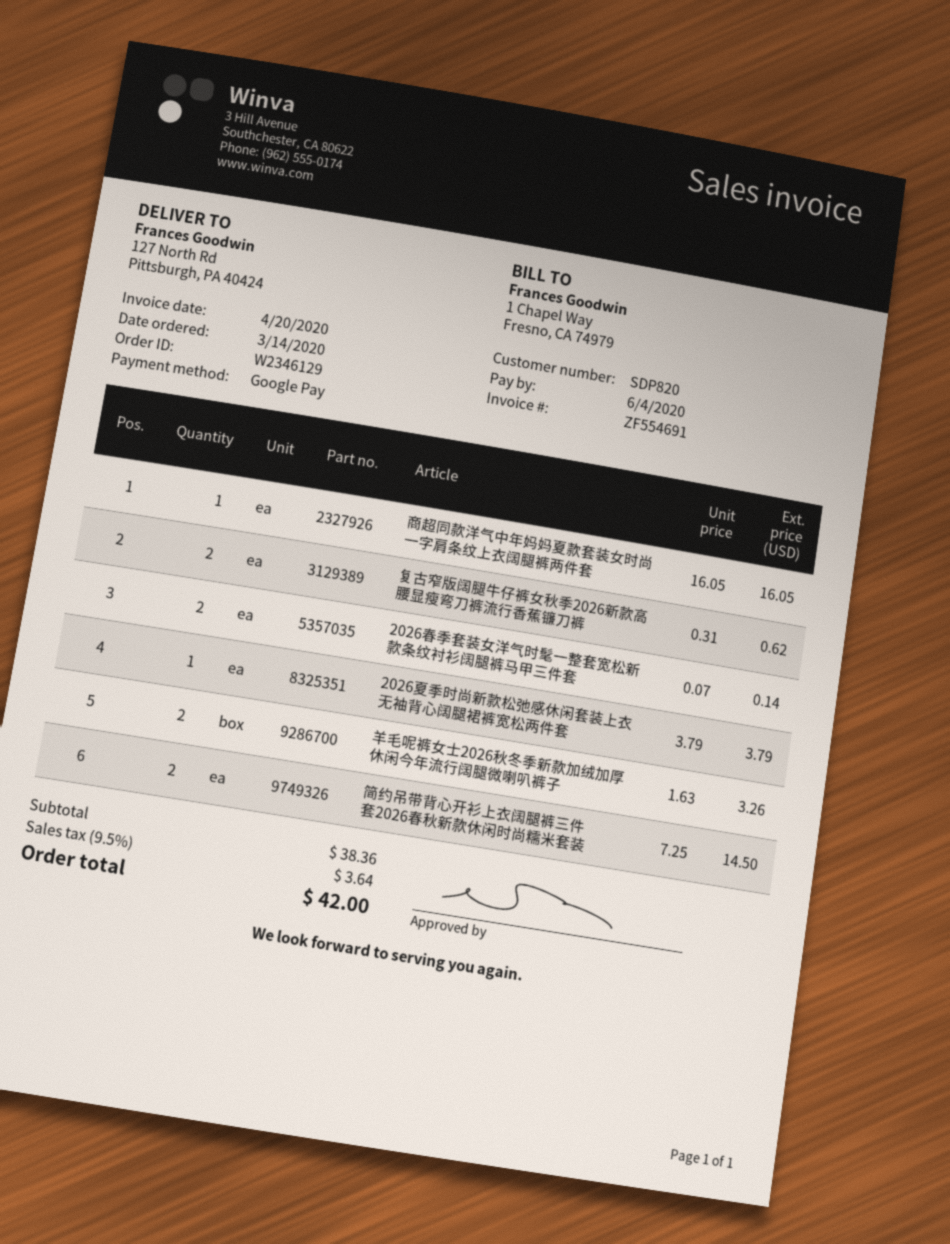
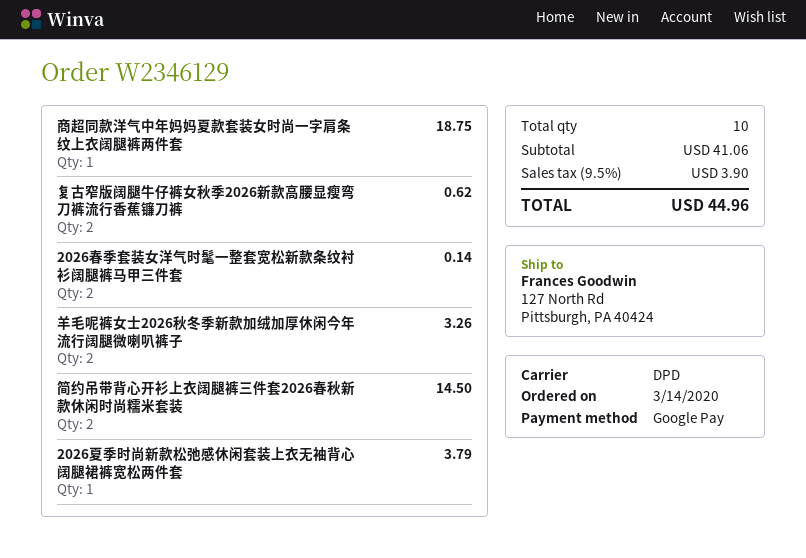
商超同款洋气中年妈妈夏款套装女时尚一字肩条纹上衣阔腿裤两件套: 1 for 16.05 -> 1 for 18.75
subtotal: 38.36 -> 41.06
tax: 9.5% = 3.64 -> 9.5% = 3.90
total: 42.00 -> 44.96

